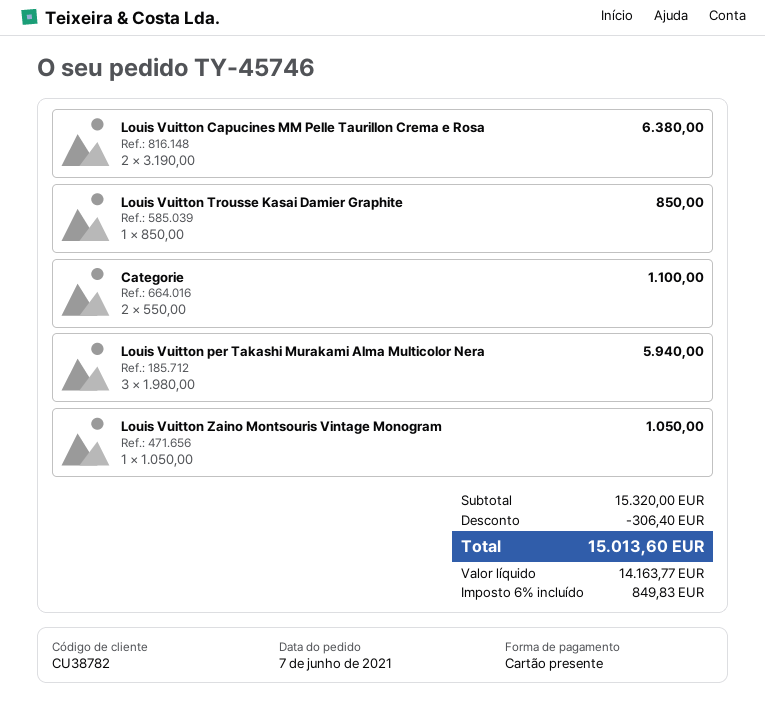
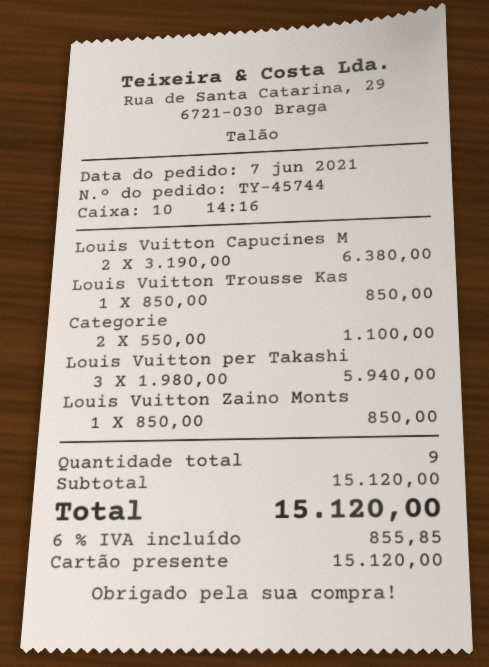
order number: TY-45746 -> TY-45744
Louis Vuitton Zaino Montsouris Vintage Monogram: 1 x 1050.00 = 1050.00 -> 1 x 850.00 = 850.00
subtotal: 15320.00 -> 15120.00
discount: 306.40 -> none
tax: 6% = 849.83 -> 6% = 855.85
total: 15013.60 -> 15120.00

